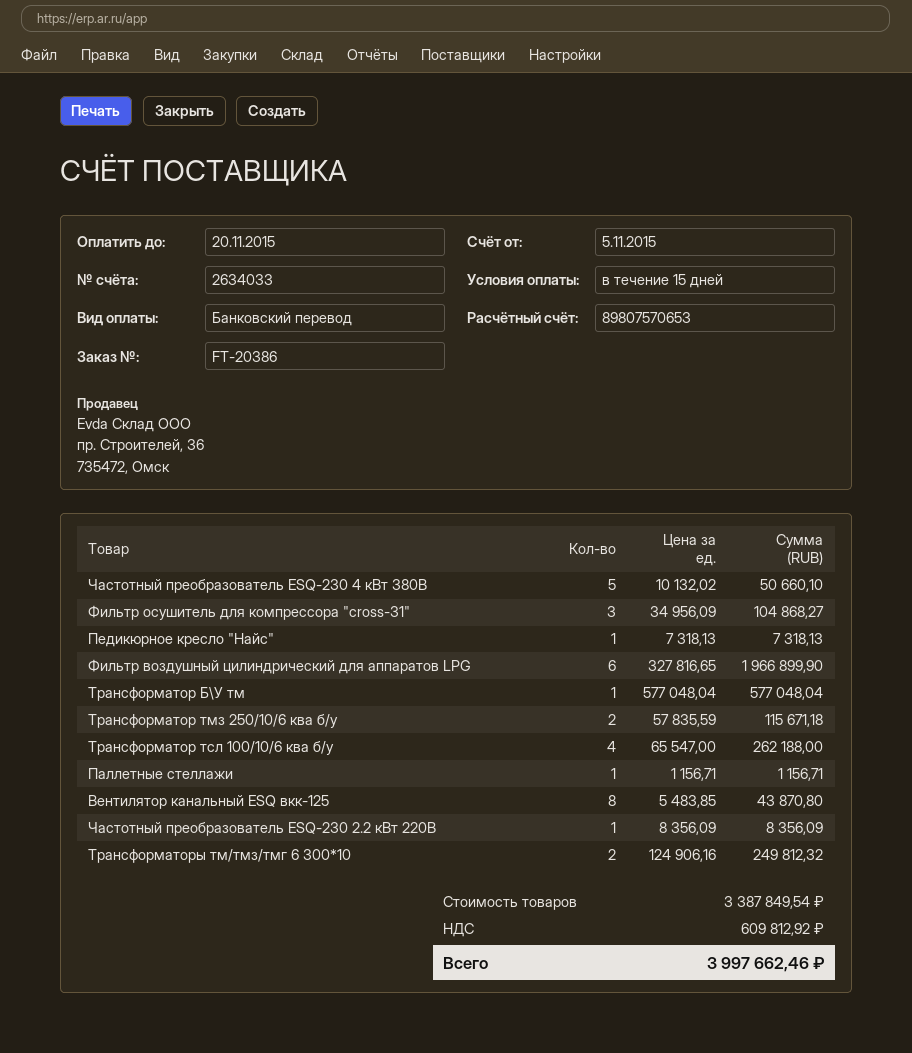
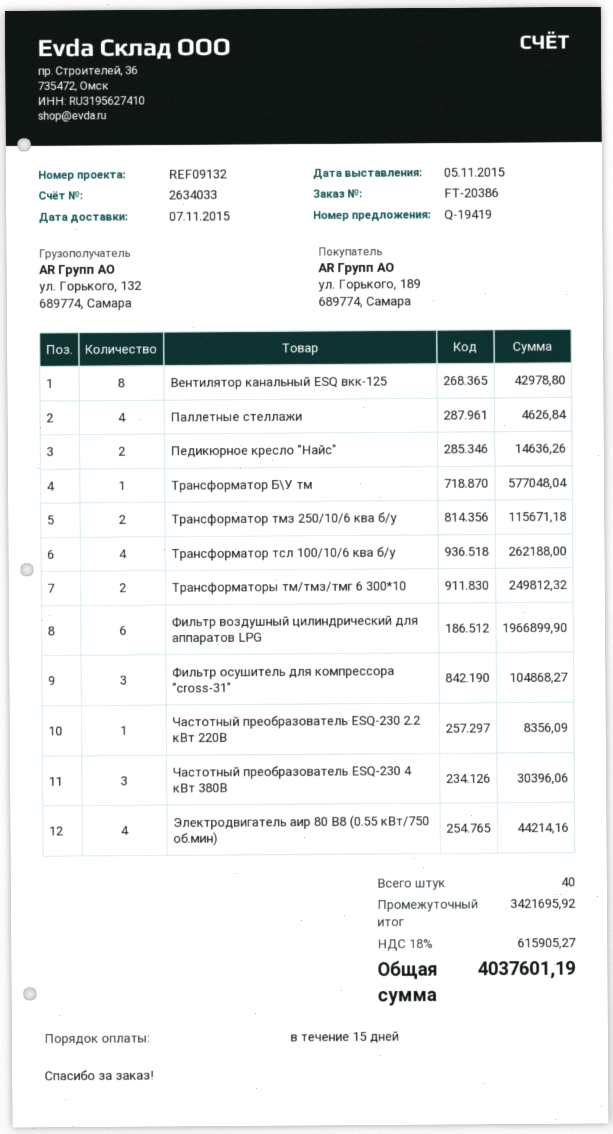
Частотный преобразователь ESQ-230 4 кВт 380В: 5 for 50660.10 -> 3 for 30396.06
Педикюрное кресло "Найс": 1 for 7318.13 -> 2 for 14636.26
Паллетные стеллажи: 1 for 1156.71 -> 4 for 4626.84
Вентилятор канальный ESQ вкк-125: 8 for 43870.80 -> 8 for 42978.80
Электродвигатель аир 80 В8 (0.55 кВт/750 об.мин): none -> 4 for 44214.16
subtotal: 3387849.54 -> 3421695.92
tax: 609812.92 -> 615905.27
total: 3997662.46 -> 4037601.19

